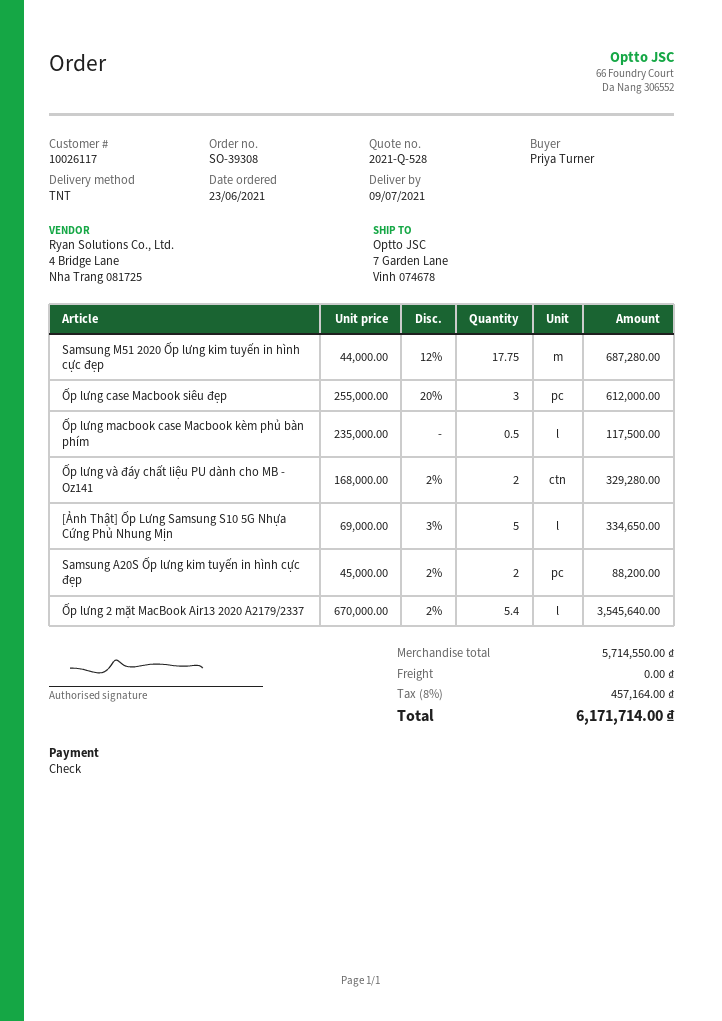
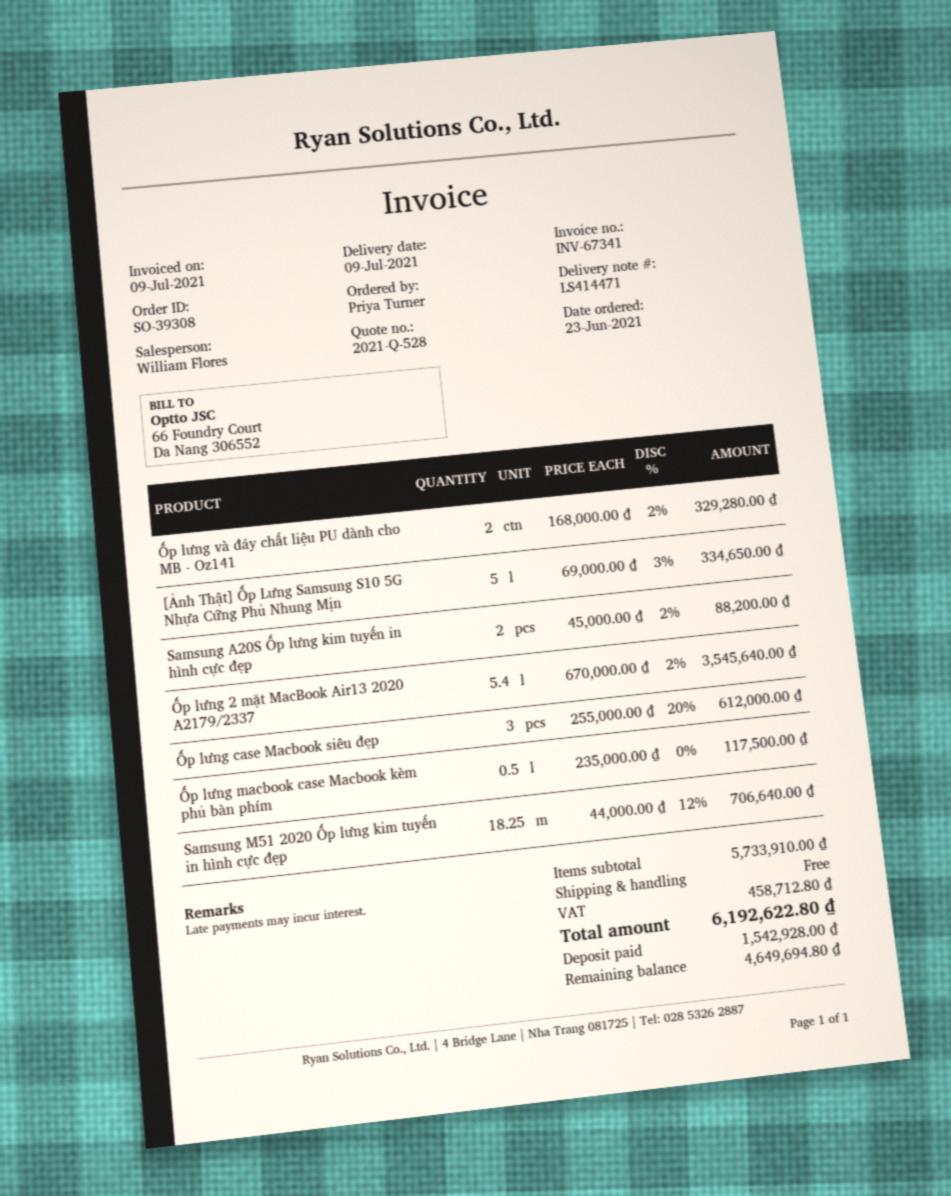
Samsung M51 2020 Ốp lưng kim tuyến in hình cực đẹp: 17.75 x 44000.00 - 12% = 687280.00 -> 18.25 x 44000.00 - 12% = 706640.00
subtotal: 5714550.00 -> 5733910.00
tax: 457164.00 -> 458712.80
total: 6171714.00 -> 6192622.80

